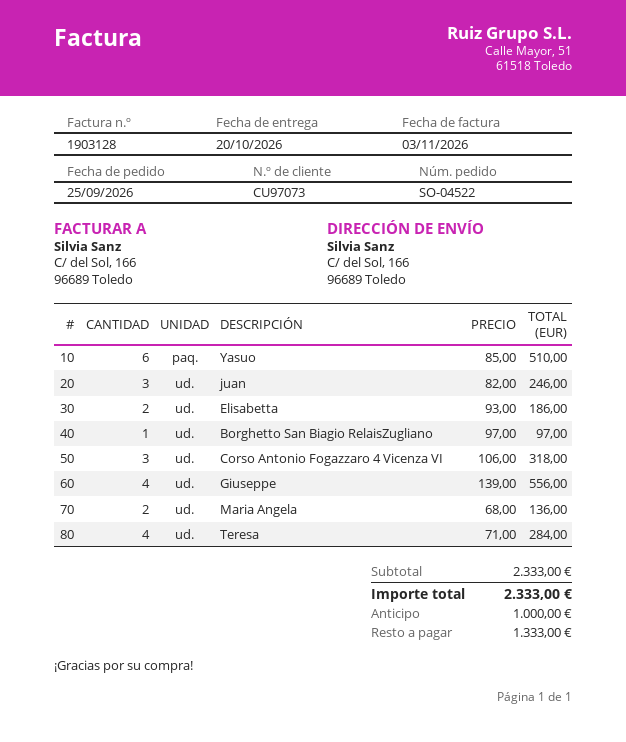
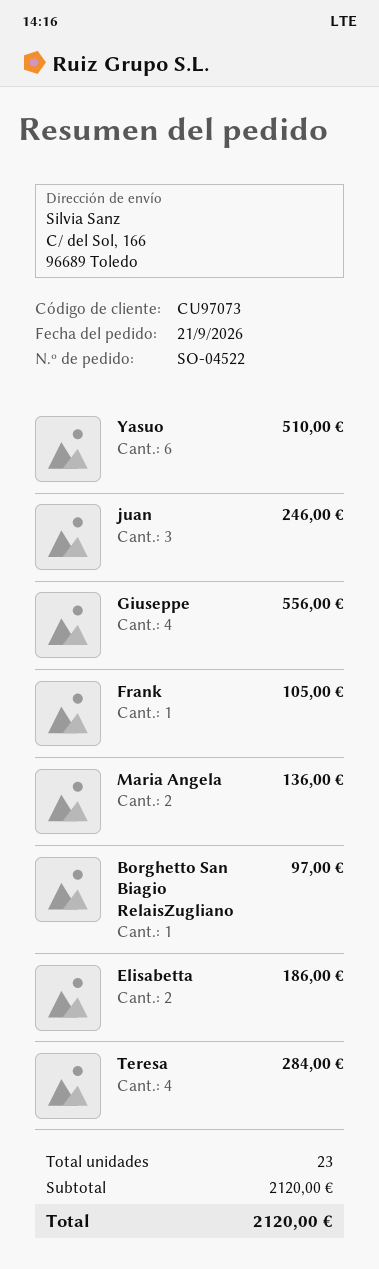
order date: 2026-09-25 -> 2026-09-21
Corso Antonio Fogazzaro 4 Vicenza VI: 3 for 318.00 -> none
Frank: none -> 1 for 105.00
subtotal: 2333.00 -> 2120.00
total: 2333.00 -> 2120.00

